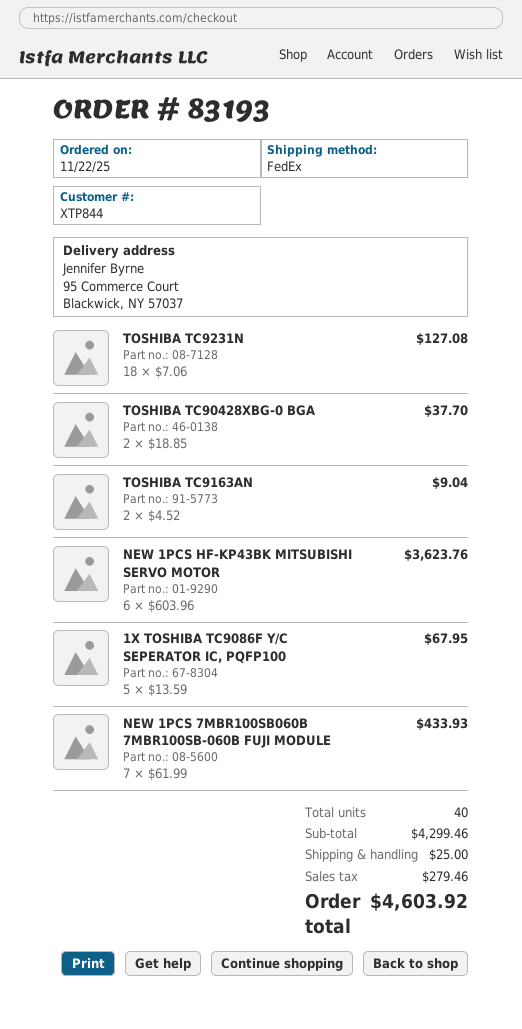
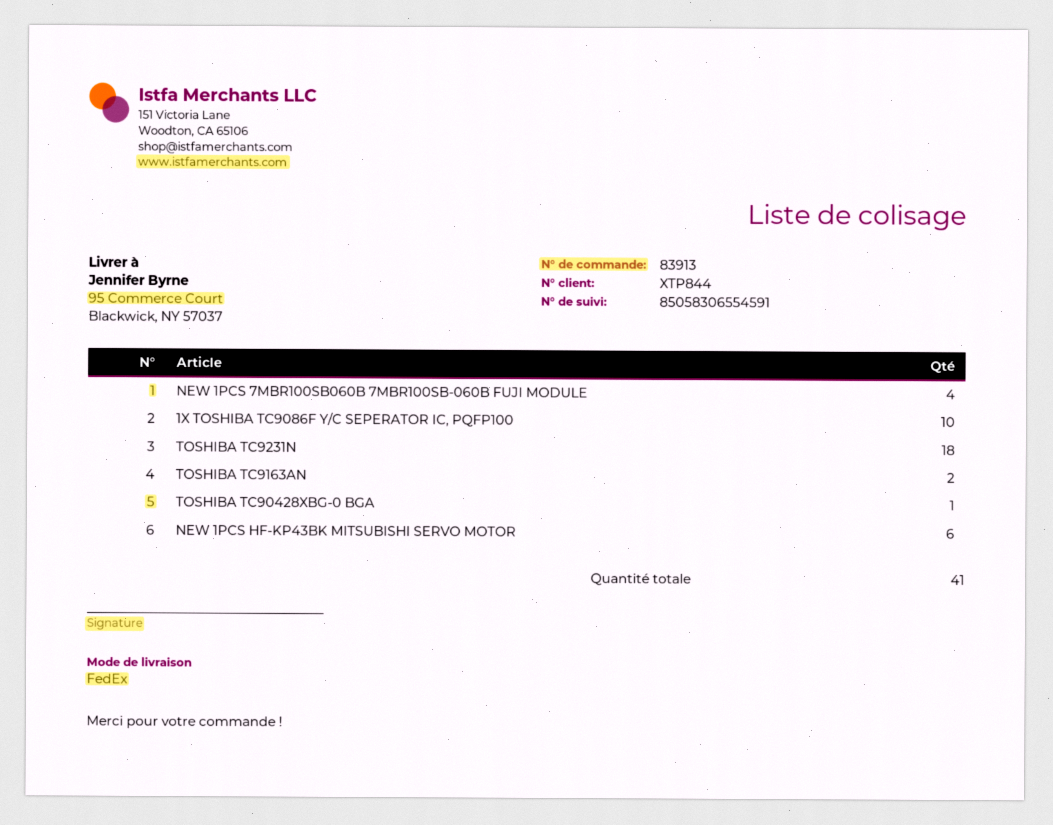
order number: 83193 -> 83913
TOSHIBA TC90428XBG-0 BGA: 2 -> 1
1X TOSHIBA TC9086F Y/C SEPERATOR IC, PQFP100: 5 -> 10
NEW 1PCS 7MBR100SB060B 7MBR100SB-060B FUJI MODULE: 7 -> 4
total quantity: 40 -> 41

